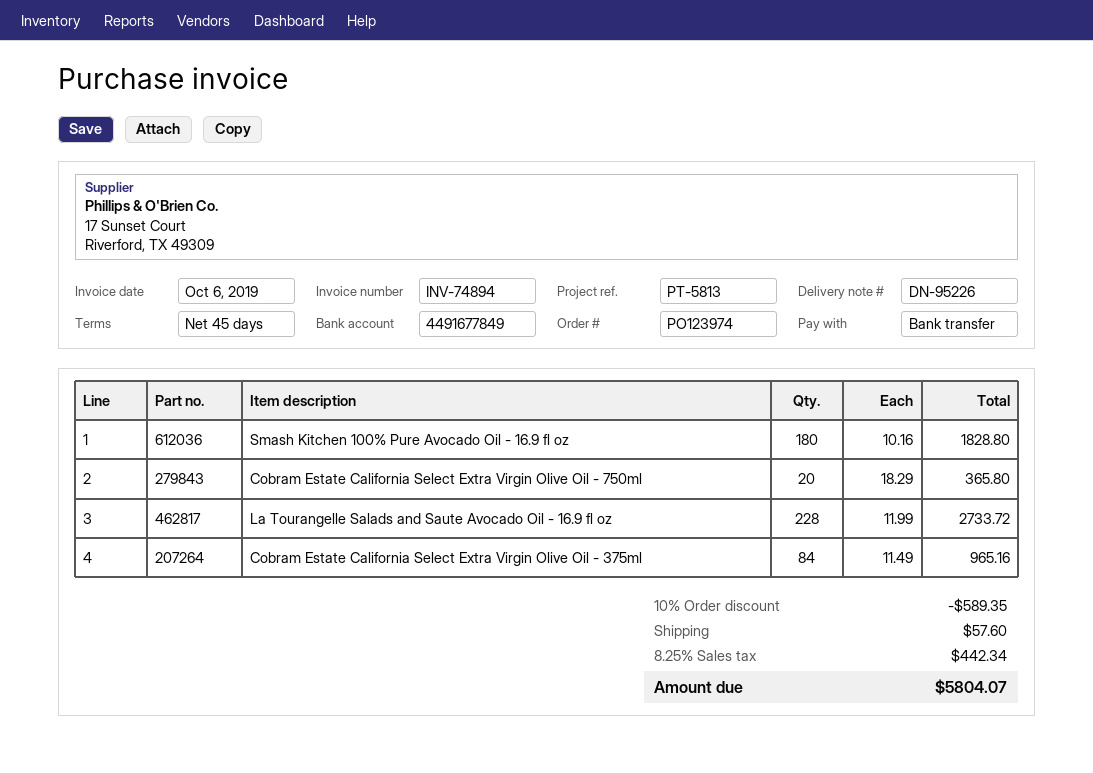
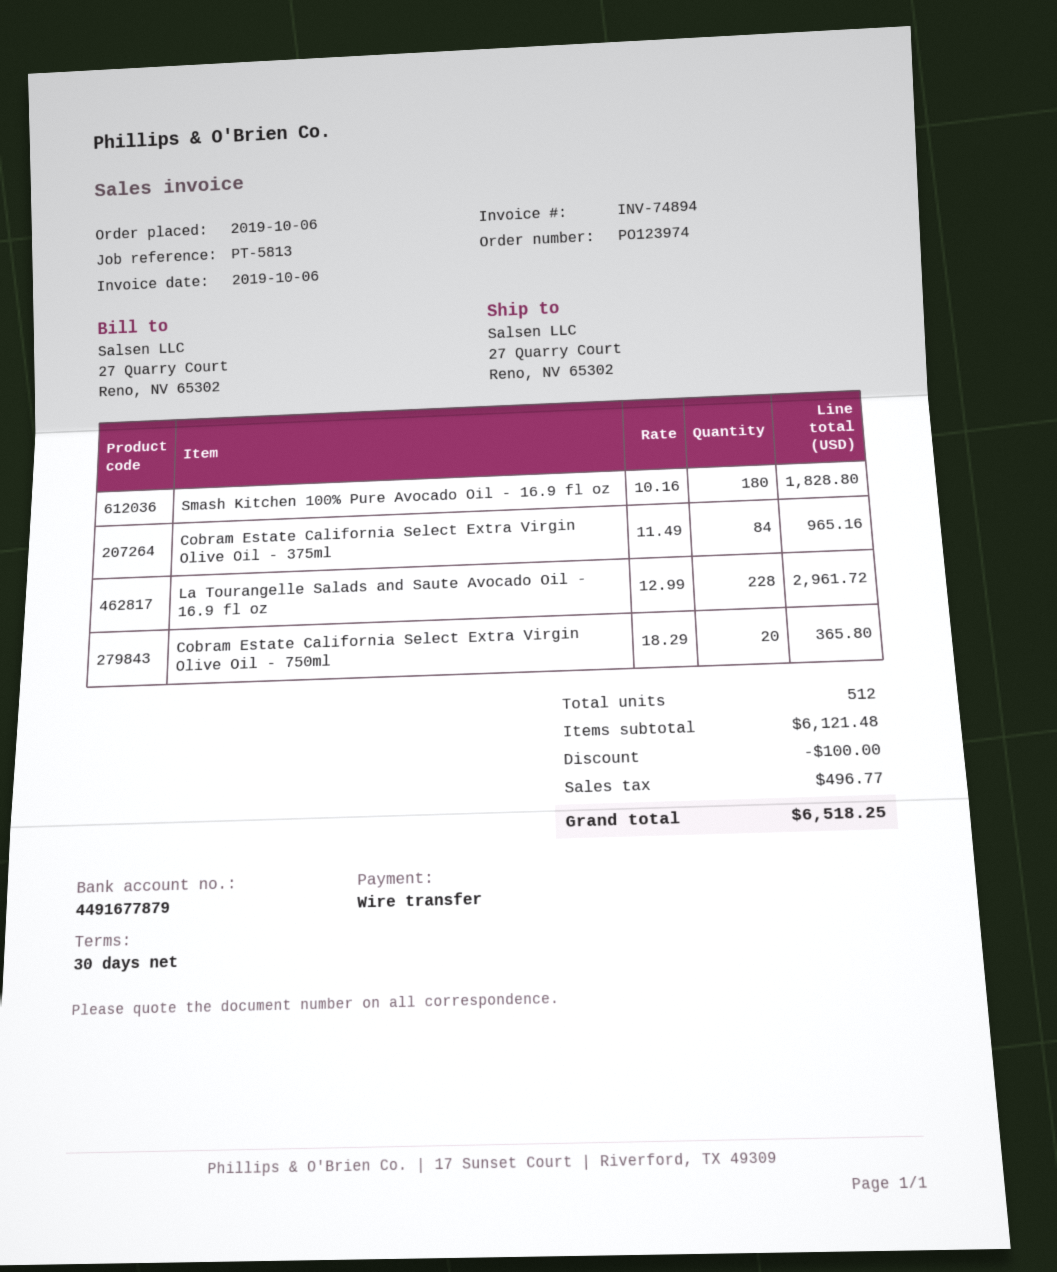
payment terms: 45 days -> 30 days
bank account: 4491677849 -> 4491677879
La Tourangelle Salads and Saute Avocado Oil - 16.9 fl oz: 228 x 11.99 = 2733.72 -> 228 x 12.99 = 2961.72
discount: 589.35 -> 100.00
shipping: 57.60 -> none
tax: 442.34 -> 496.77
total: 5804.07 -> 6518.25

